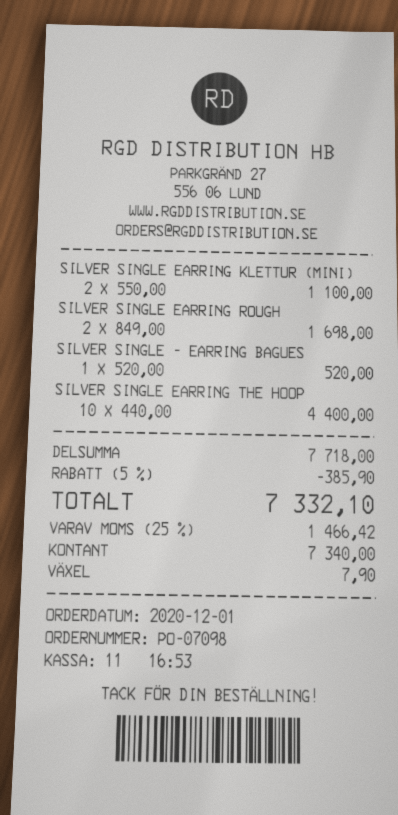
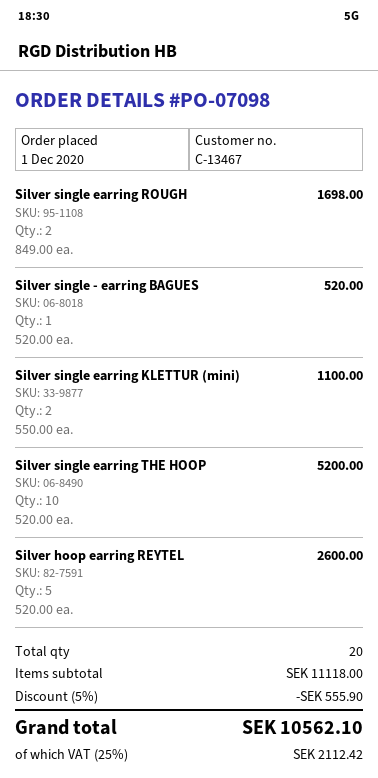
SILVER SINGLE EARRING THE HOOP: 10 x 440.00 = 4400.00 -> 10 x 520.00 = 5200.00
Silver hoop earring REYTEL: none -> 5 x 520.00 = 2600.00
subtotal: 7718.00 -> 11118.00
discount: 5% = 385.90 -> 5% = 555.90
tax: 25% = 1466.42 -> 25% = 2112.42
total: 7332.10 -> 10562.10

